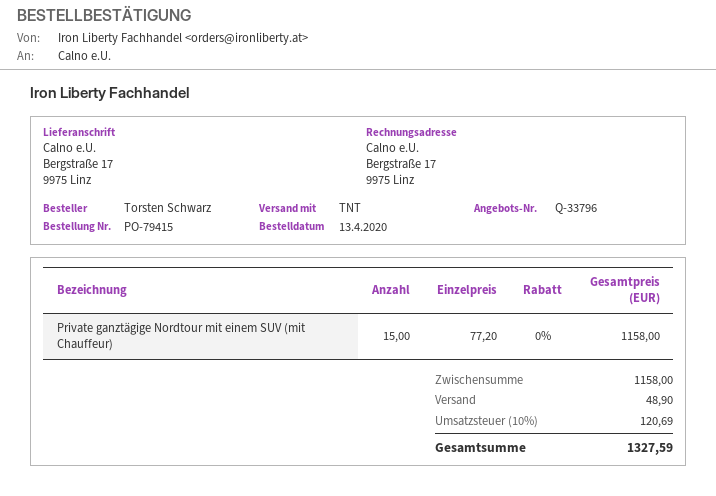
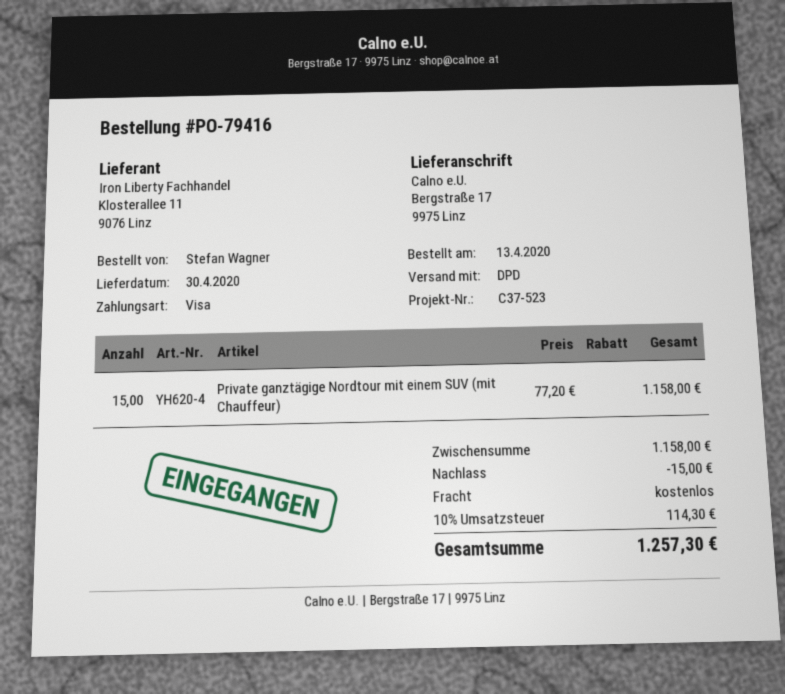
order number: PO-79415 -> PO-79416
ordered by: Torsten Schwarz -> Stefan Wagner
shipping method: TNT -> DPD
discount: none -> 15.00
shipping: 48.90 -> 0.00
tax: 10% = 120.69 -> 10% = 114.30
total: 1327.59 -> 1257.30

